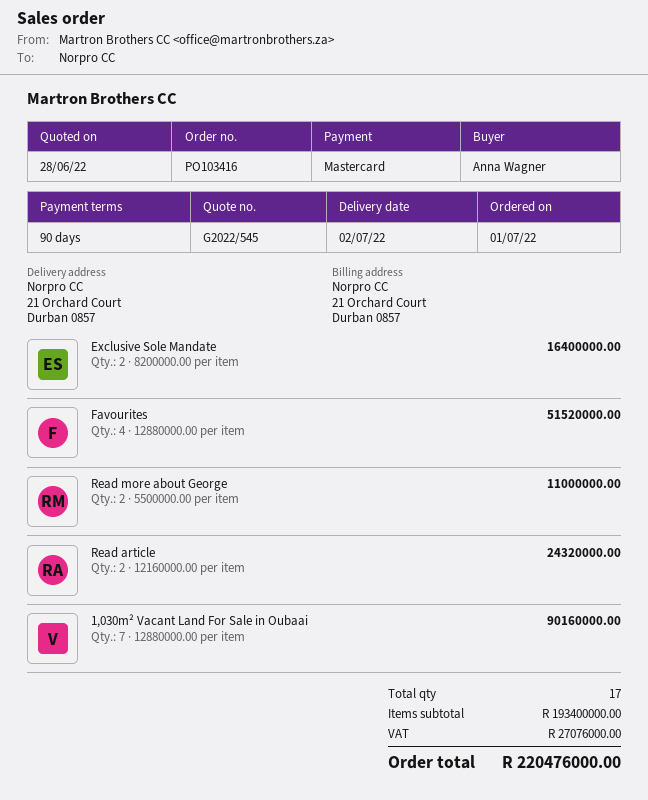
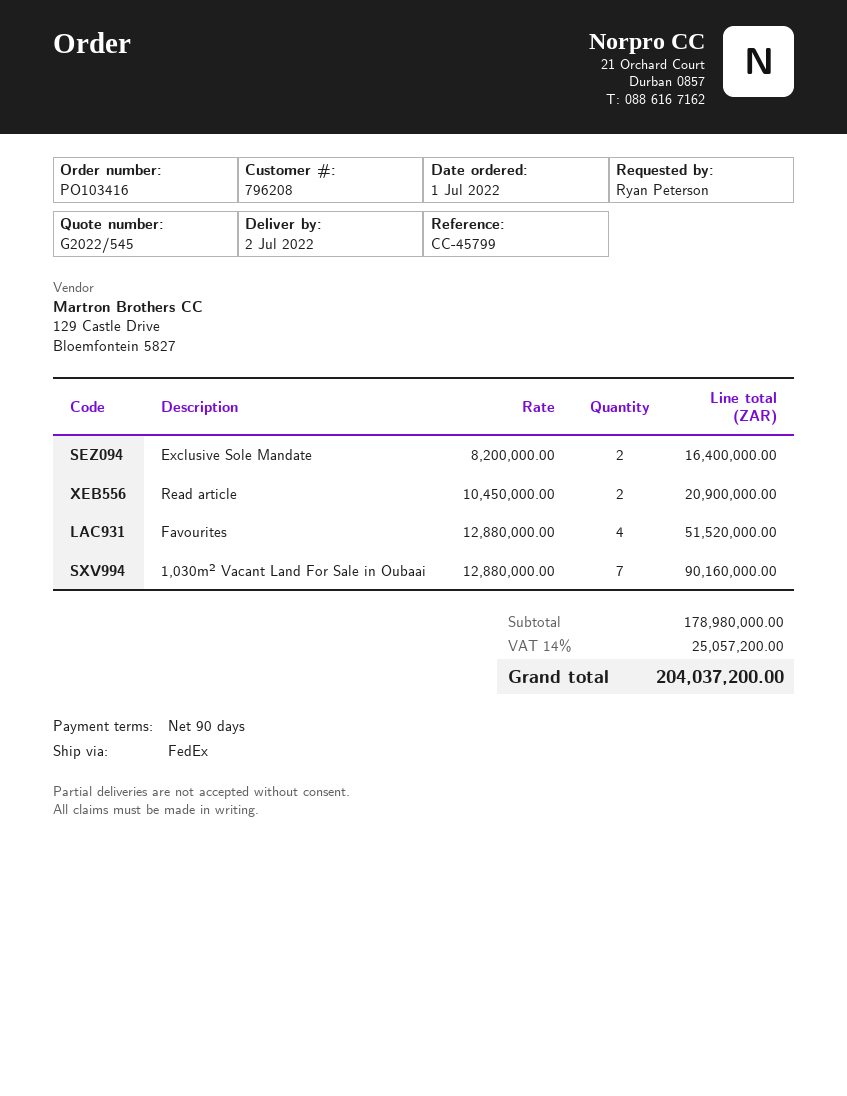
ordered by: Anna Wagner -> Ryan Peterson
Read more about George: 2 x 5500000.00 = 11000000.00 -> none
Read article: 2 x 12160000.00 = 24320000.00 -> 2 x 10450000.00 = 20900000.00
subtotal: 193400000.00 -> 178980000.00
tax: 27076000.00 -> 25057200.00
total: 220476000.00 -> 204037200.00

